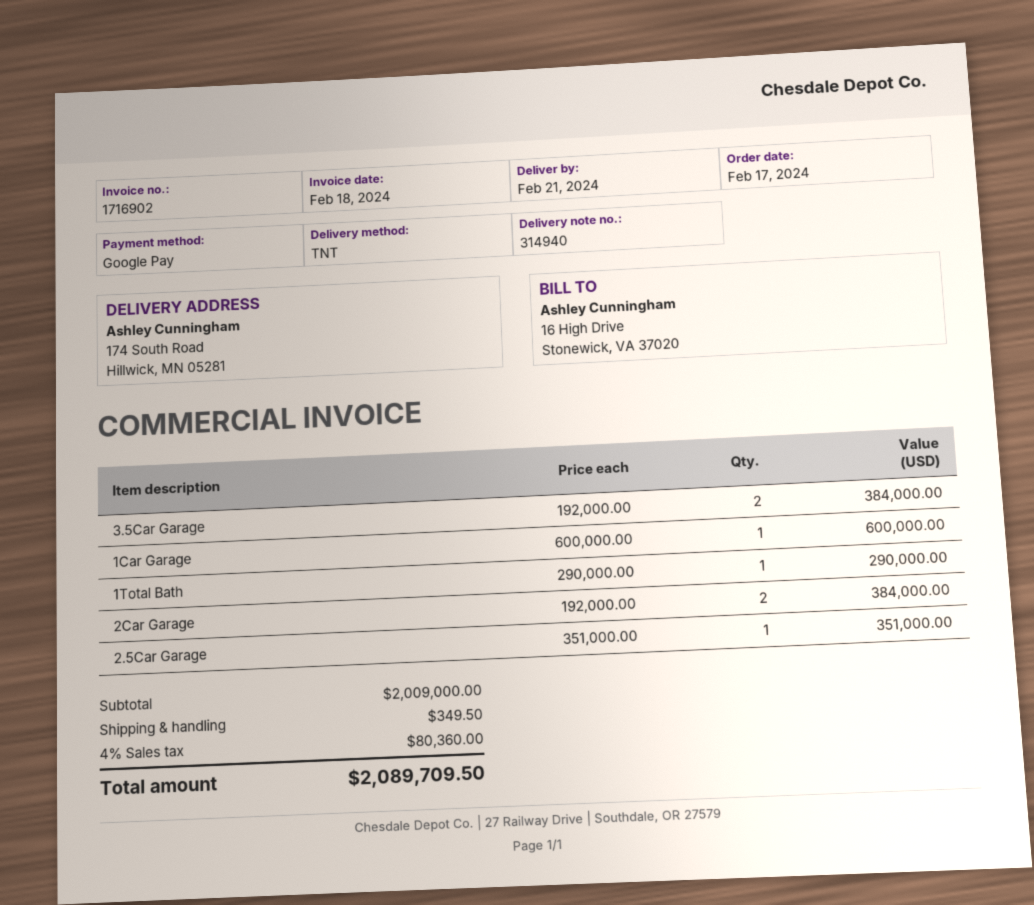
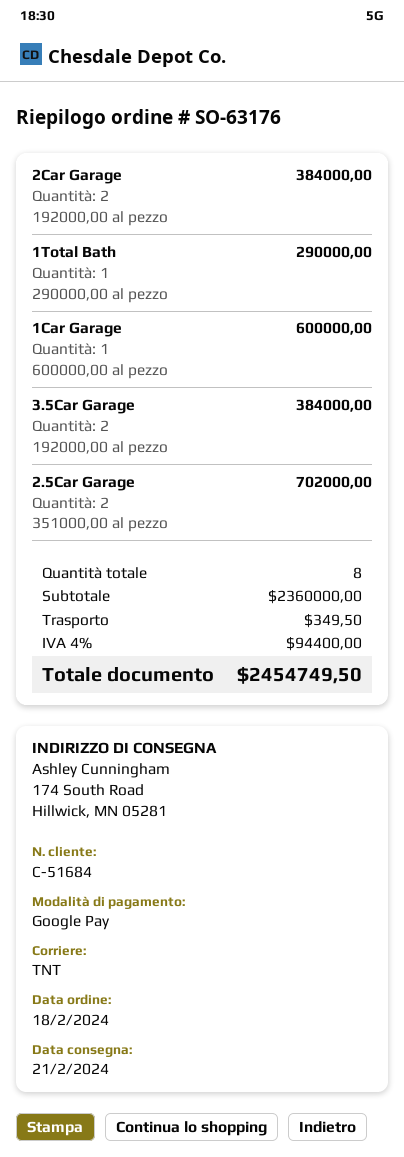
order date: 2024-02-17 -> 2024-02-18
2.5Car Garage: 1 x 351000.00 = 351000.00 -> 2 x 351000.00 = 702000.00
subtotal: 2009000.00 -> 2360000.00
tax: 4% = 80360.00 -> 4% = 94400.00
total: 2089709.50 -> 2454749.50

